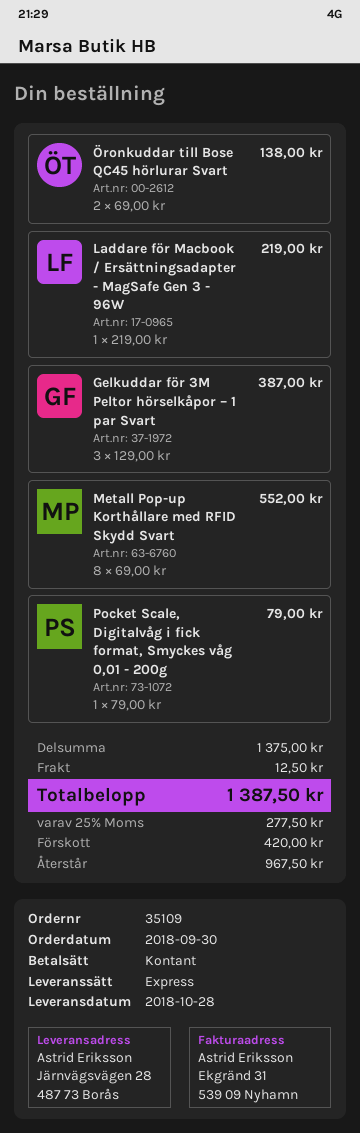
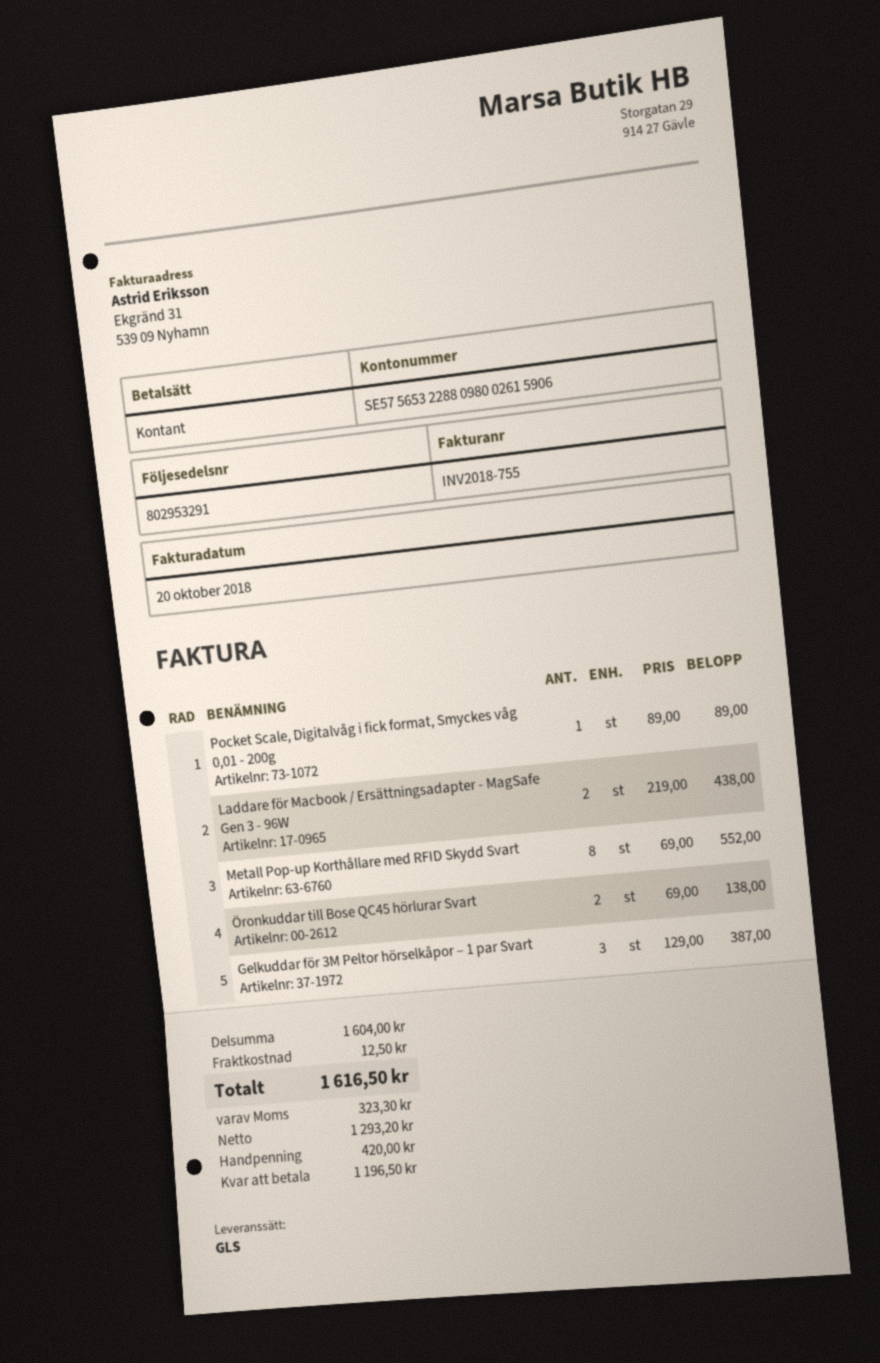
shipping method: express -> GLS
Laddare för Macbook / Ersättningsadapter - MagSafe Gen 3 - 96W: 1 x 219.00 = 219.00 -> 2 x 219.00 = 438.00
Pocket Scale, Digitalvåg i fick format, Smyckes våg 0,01 - 200g: 1 x 79.00 = 79.00 -> 1 x 89.00 = 89.00
subtotal: 1375.00 -> 1604.00
tax: 277.50 -> 323.30
total: 1387.50 -> 1616.50
balance: 967.50 -> 1196.50

